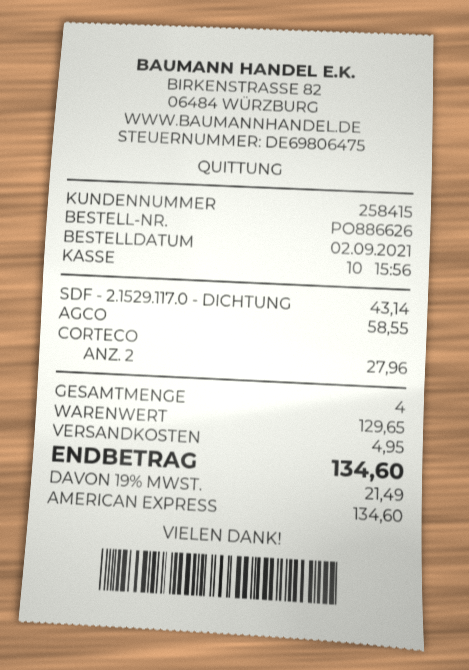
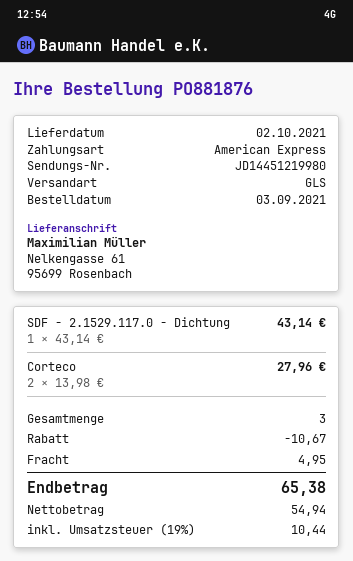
order number: PO886626 -> PO881876
order date: 2021-09-02 -> 2021-09-03
AGCO: 1 for 58.55 -> none
total quantity: 4 -> 3
discount: none -> 10.67
tax: 19% = 21.49 -> 19% = 10.44
total: 134.60 -> 65.38

